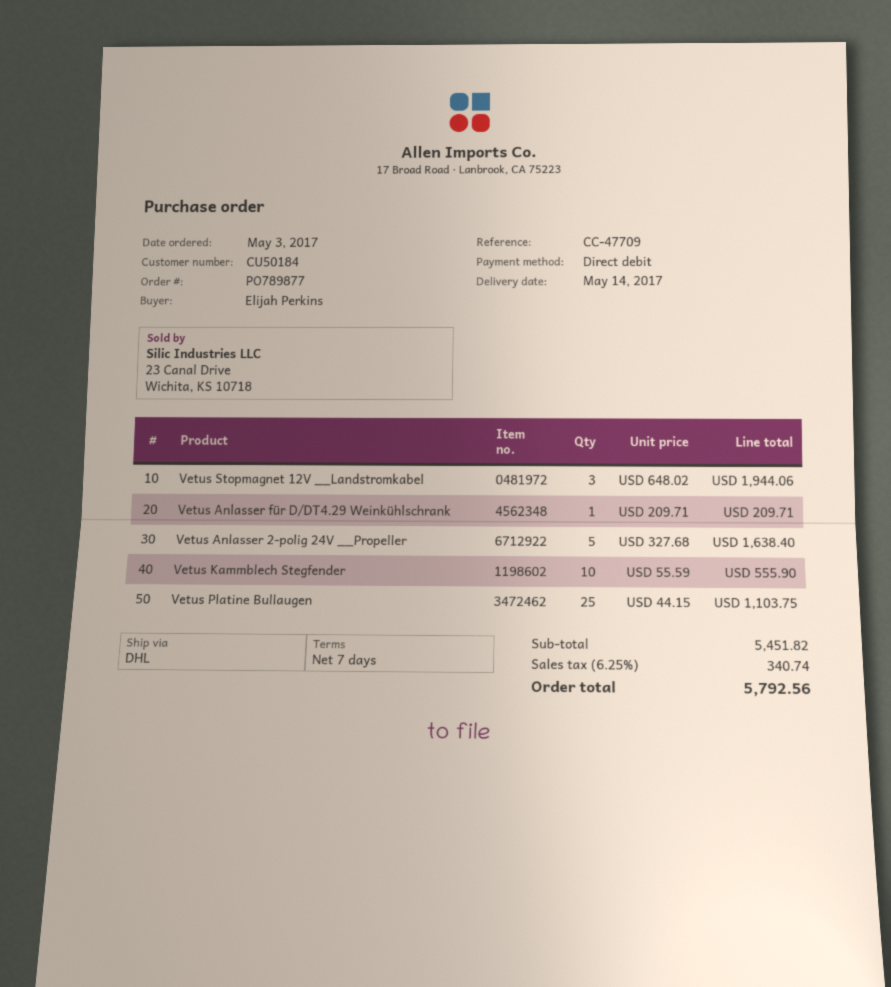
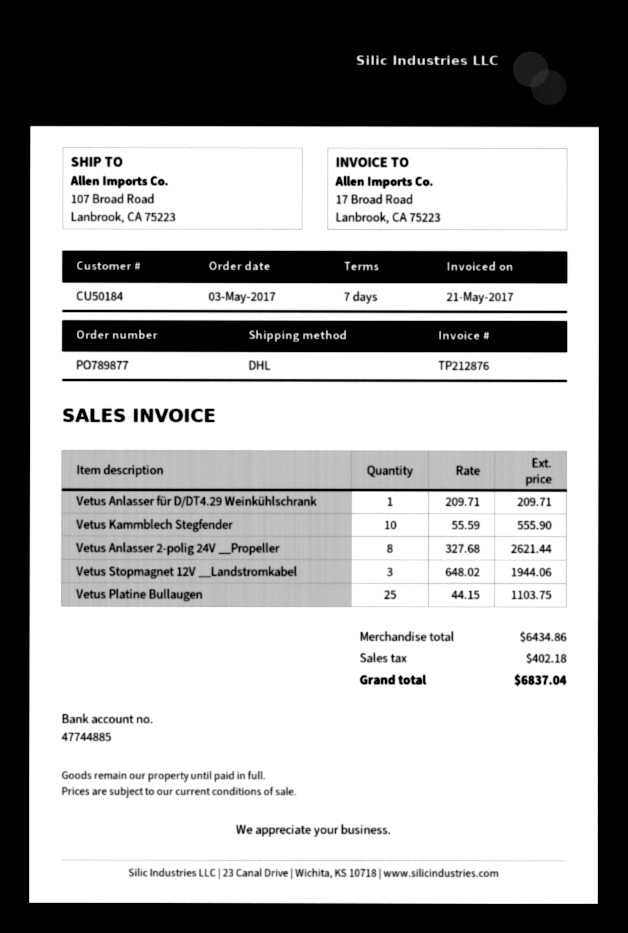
Vetus Anlasser 2-polig 24V __Propeller: 5 x 327.68 = 1638.40 -> 8 x 327.68 = 2621.44
subtotal: 5451.82 -> 6434.86
tax: 340.74 -> 402.18
total: 5792.56 -> 6837.04

